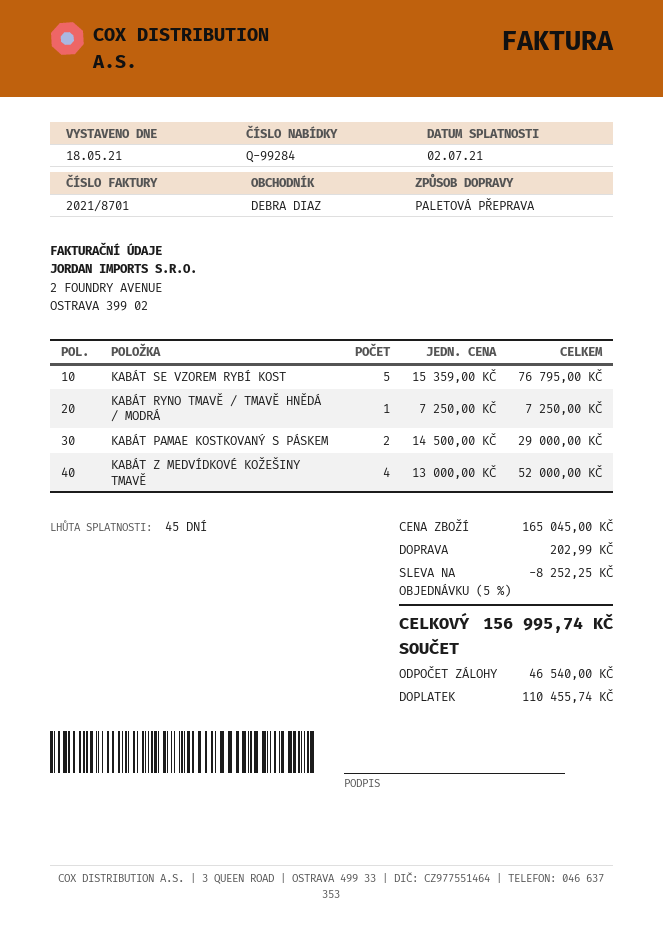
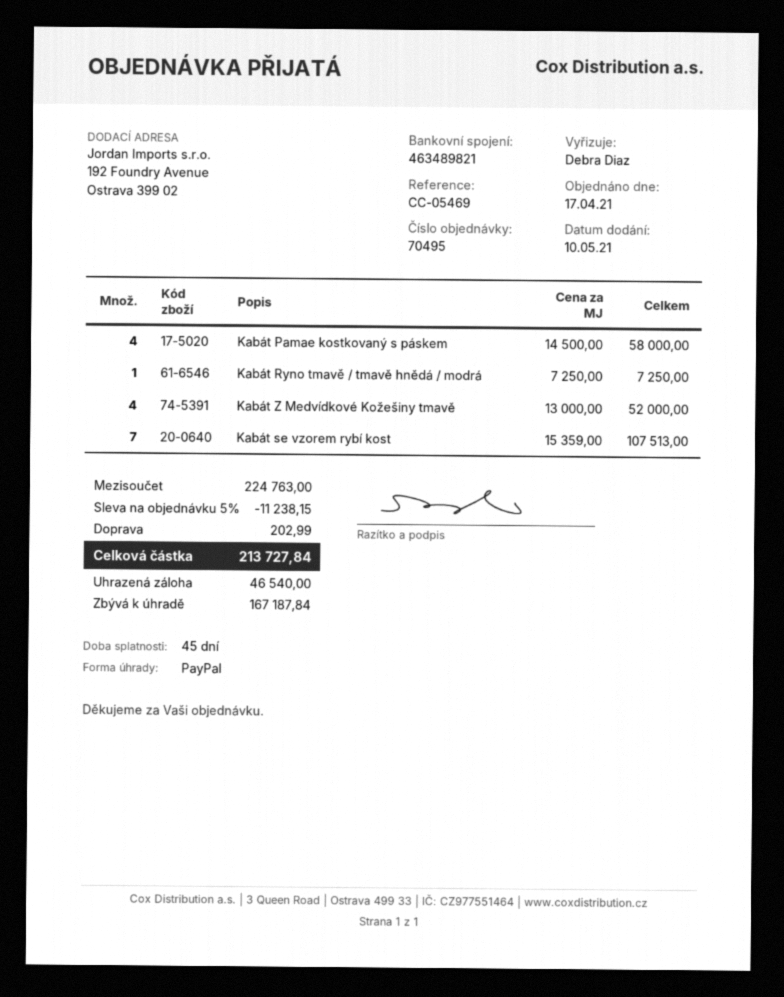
KABÁT SE VZOREM RYBÍ KOST: 5 x 15359.00 = 76795.00 -> 7 x 15359.00 = 107513.00
KABÁT PAMAE KOSTKOVANÝ S PÁSKEM: 2 x 14500.00 = 29000.00 -> 4 x 14500.00 = 58000.00
subtotal: 165045.00 -> 224763.00
discount: 5% = 8252.25 -> 5% = 11238.15
total: 156995.74 -> 213727.84
balance: 110455.74 -> 167187.84

